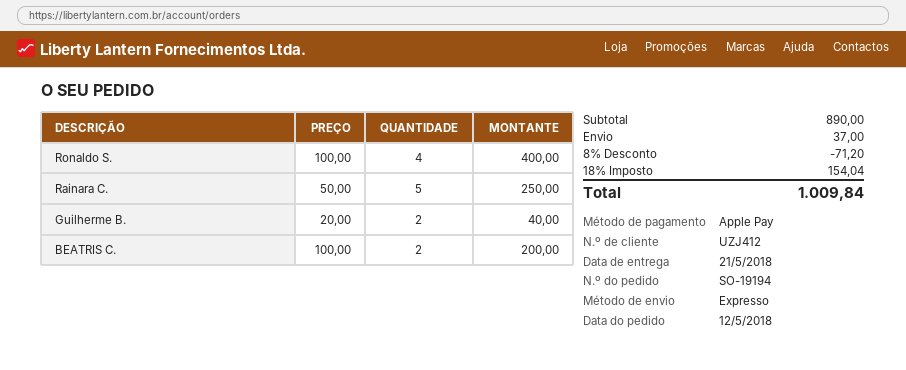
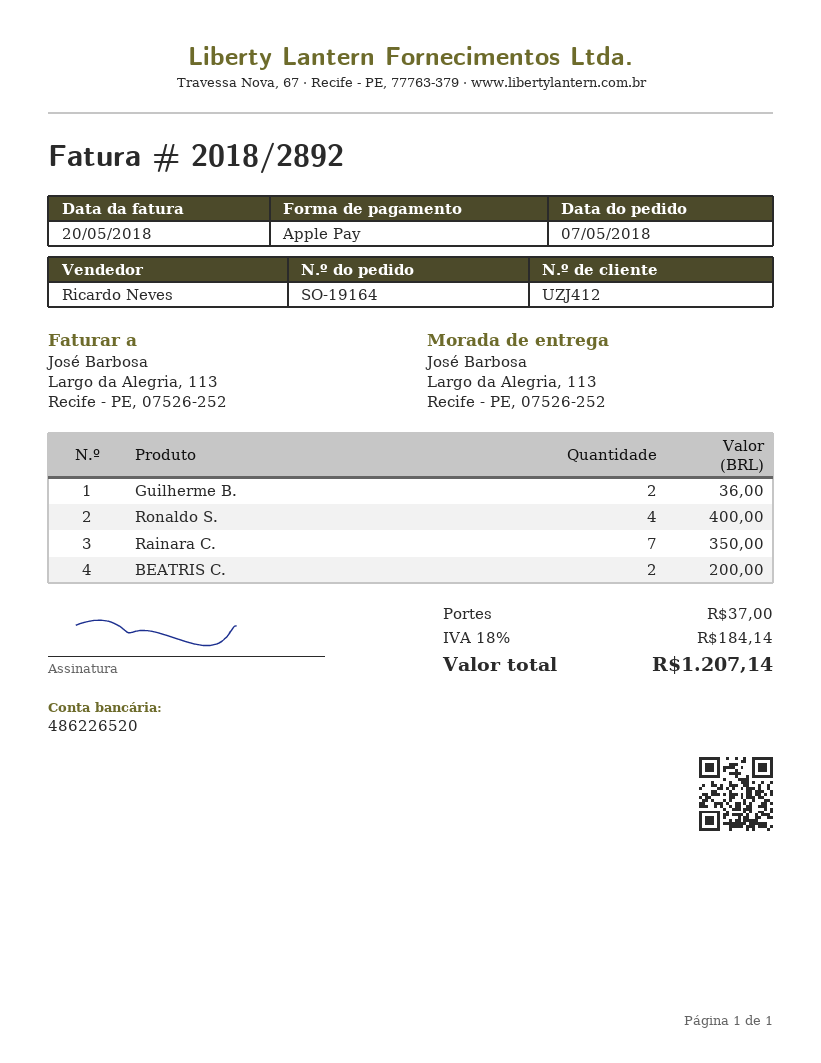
order number: SO-19194 -> SO-19164
order date: 2018-05-12 -> 2018-05-07
Rainara C.: 5 for 250.00 -> 7 for 350.00
Guilherme B.: 2 for 40.00 -> 2 for 36.00
discount: 8% = 71.20 -> none
tax: 18% = 154.04 -> 18% = 184.14
total: 1009.84 -> 1207.14

